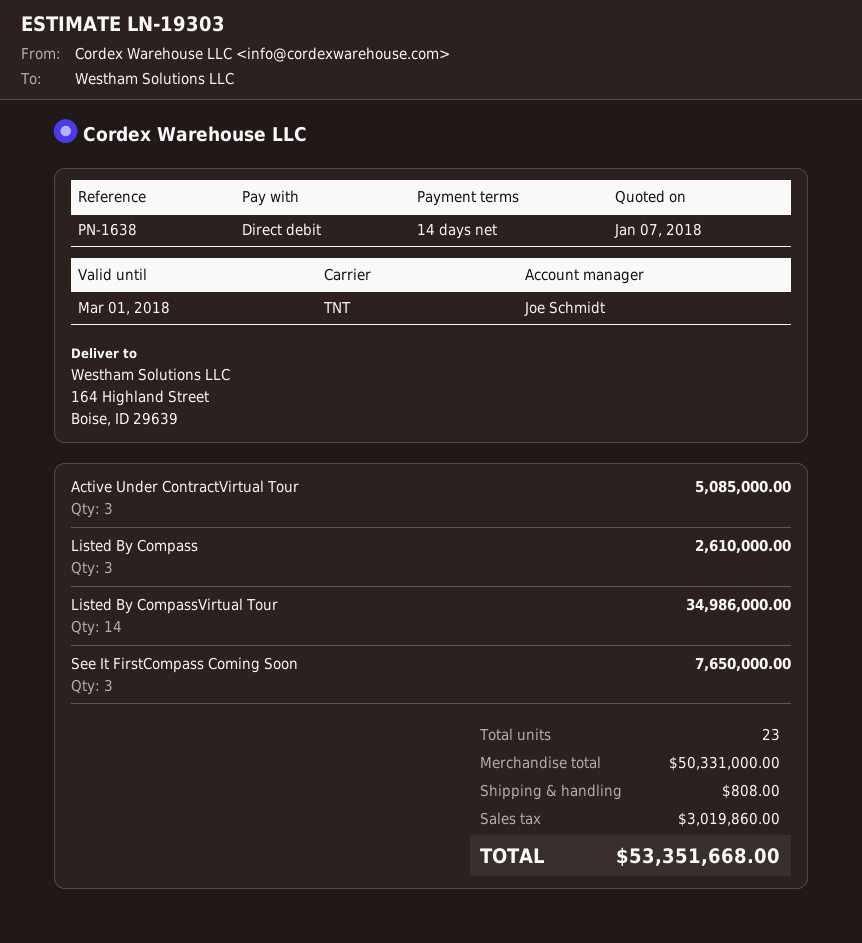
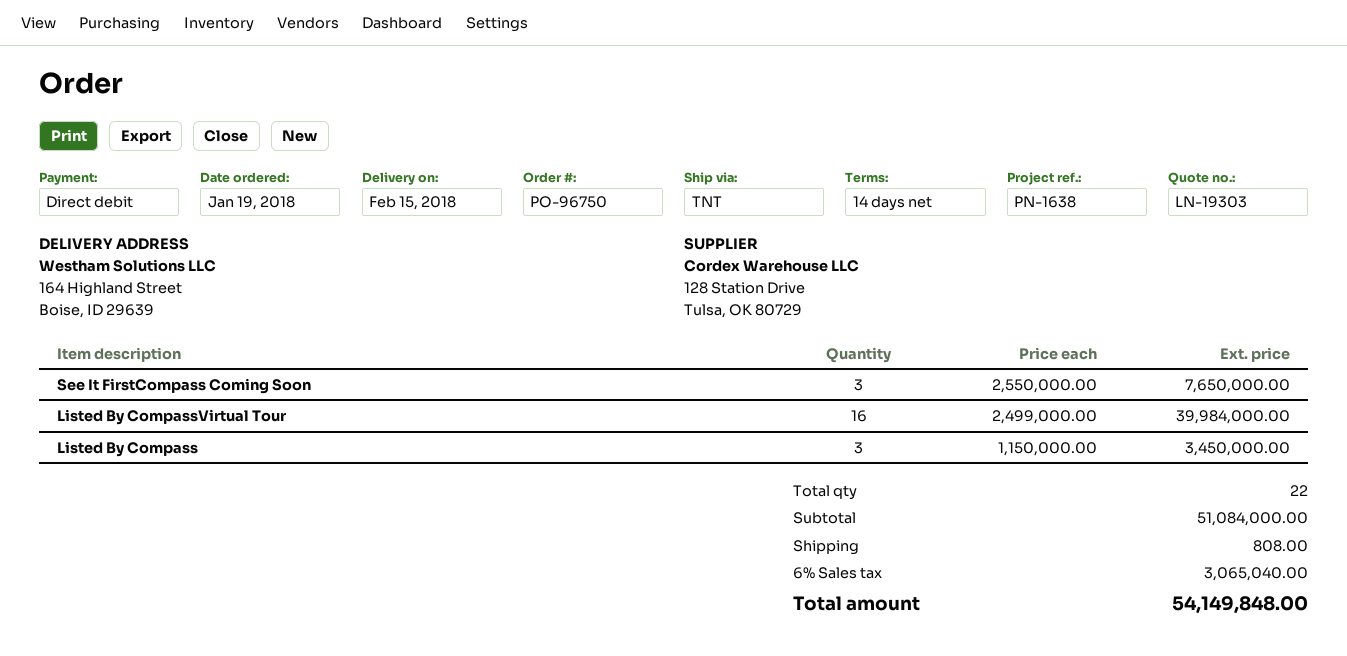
Active Under ContractVirtual Tour: 3 for 5085000.00 -> none
Listed By Compass: 3 for 2610000.00 -> 3 for 3450000.00
Listed By CompassVirtual Tour: 14 for 34986000.00 -> 16 for 39984000.00
total quantity: 23 -> 22
subtotal: 50331000.00 -> 51084000.00
tax: 3019860.00 -> 3065040.00
total: 53351668.00 -> 54149848.00

